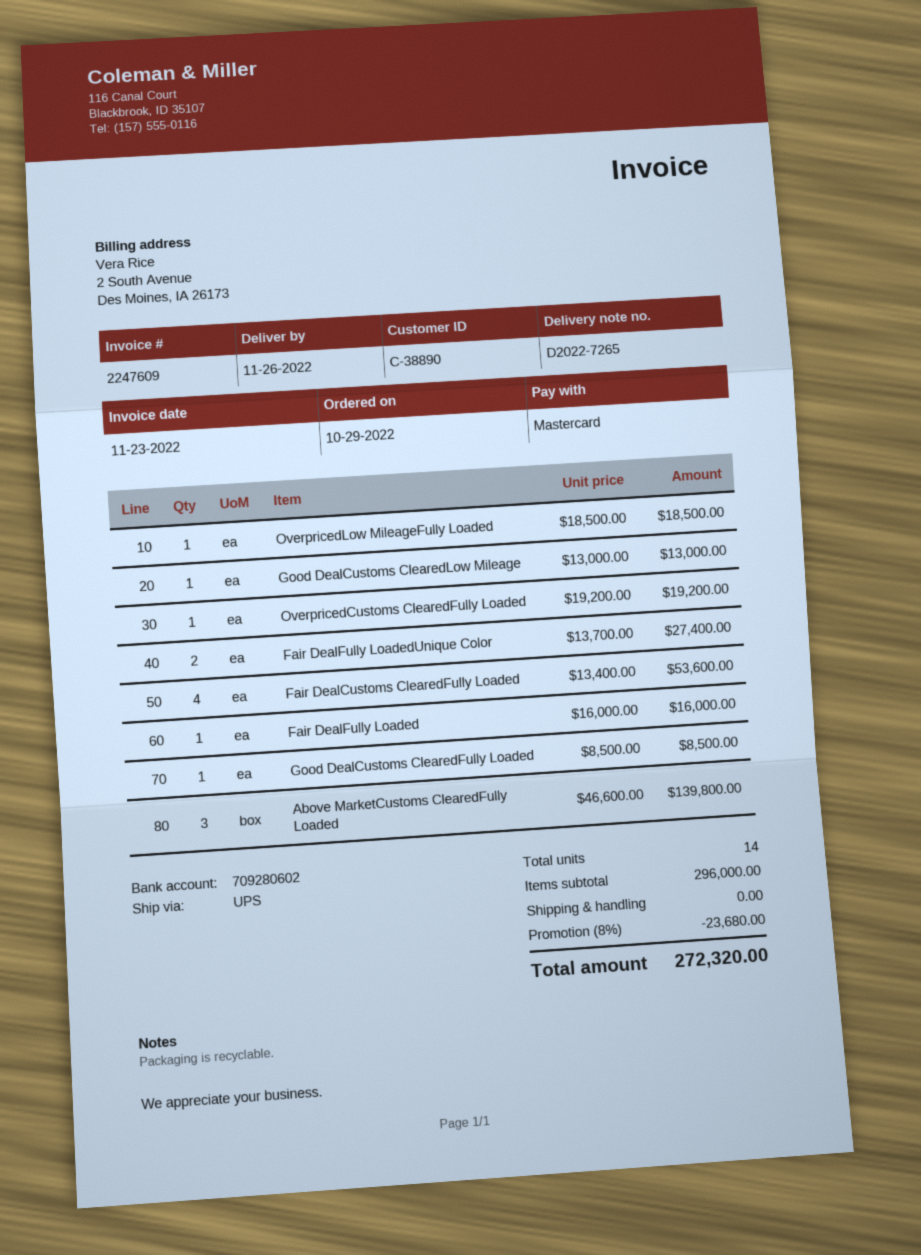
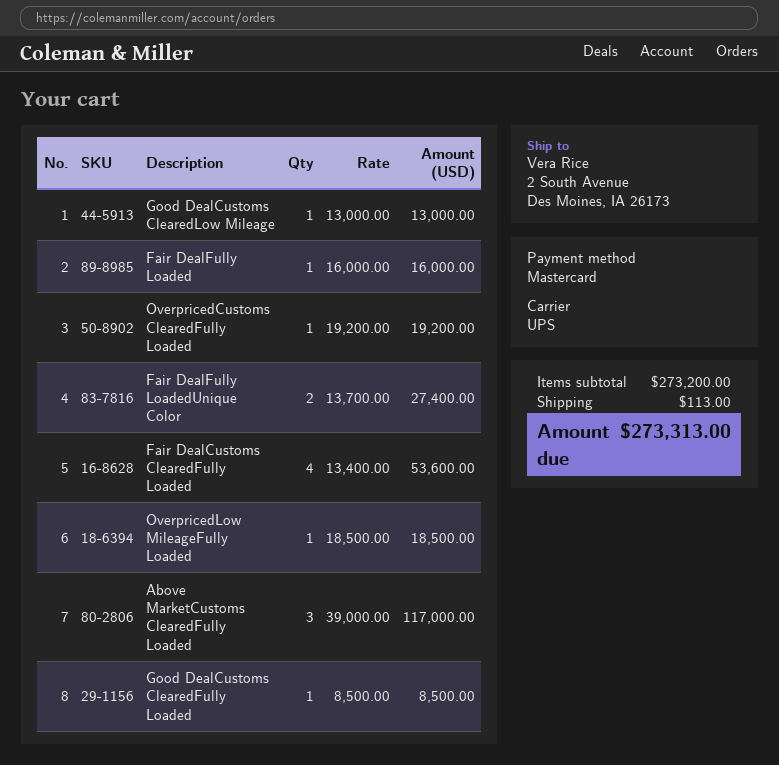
Above MarketCustoms ClearedFully Loaded: 3 x 46600.00 = 139800.00 -> 3 x 39000.00 = 117000.00
subtotal: 296000.00 -> 273200.00
discount: 8% = 23680.00 -> none
shipping: 0.00 -> 113.00
total: 272320.00 -> 273313.00

